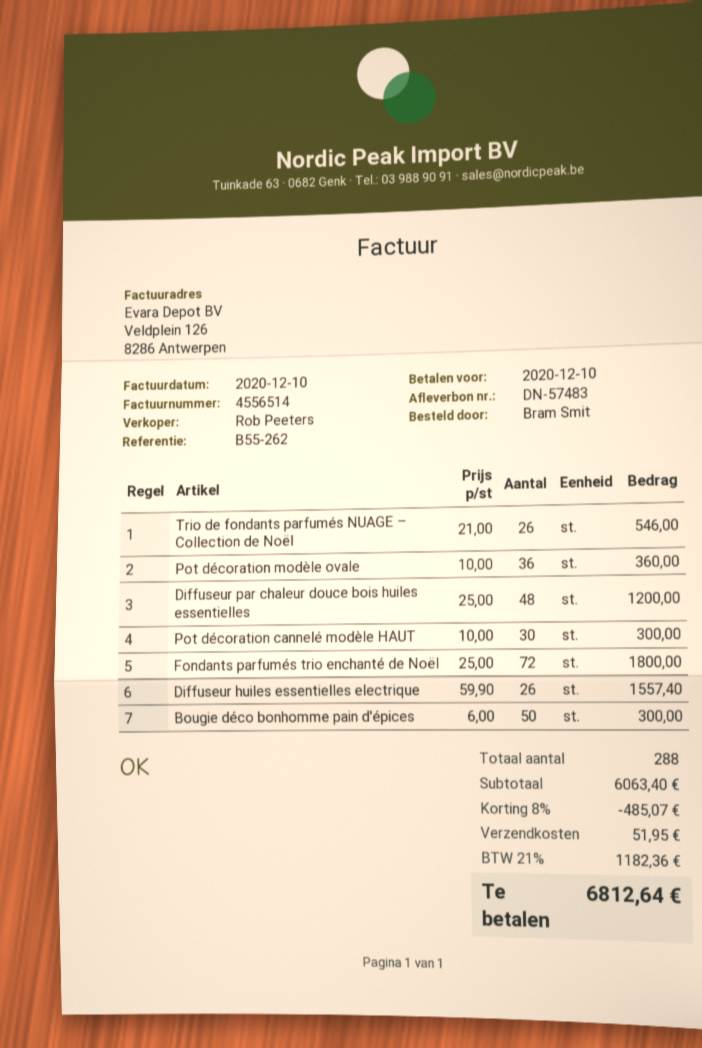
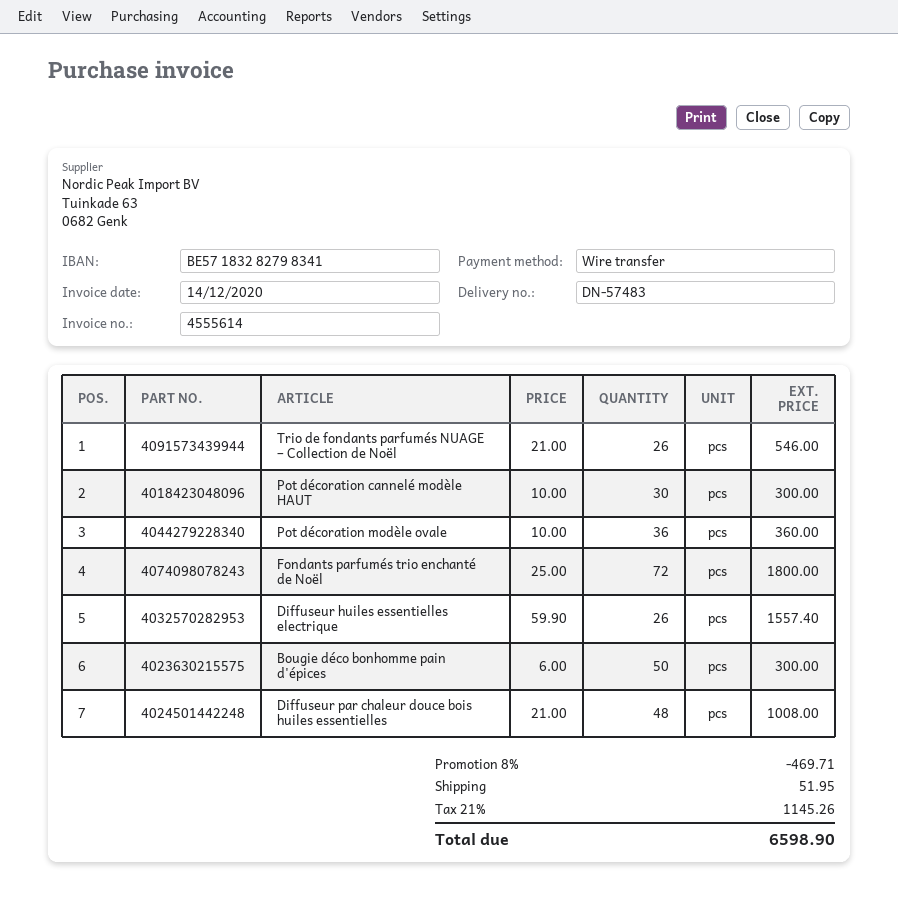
invoice number: 4556514 -> 4555614
invoice date: 2020-12-10 -> 2020-12-14
Diffuseur par chaleur douce bois huiles essentielles: 48 x 25.00 = 1200.00 -> 48 x 21.00 = 1008.00
discount: 8% = 485.07 -> 8% = 469.71
tax: 21% = 1182.36 -> 21% = 1145.26
total: 6812.64 -> 6598.90

